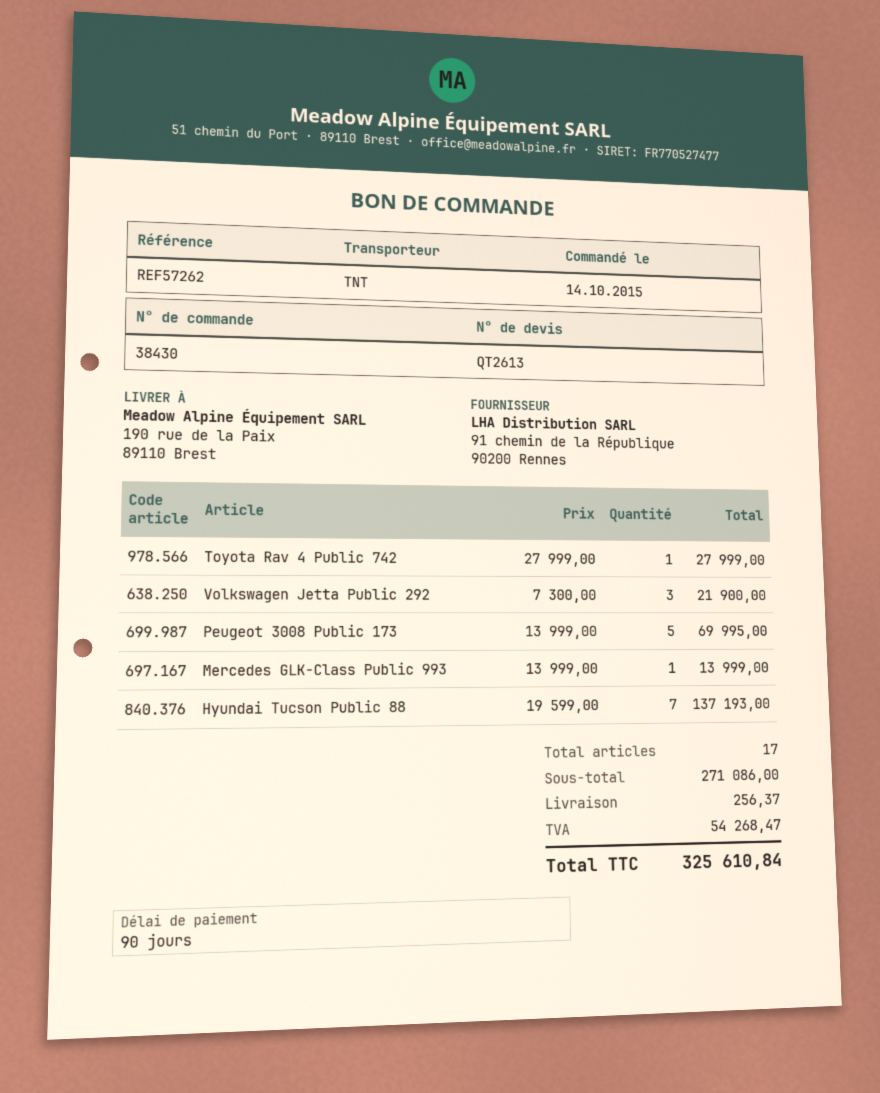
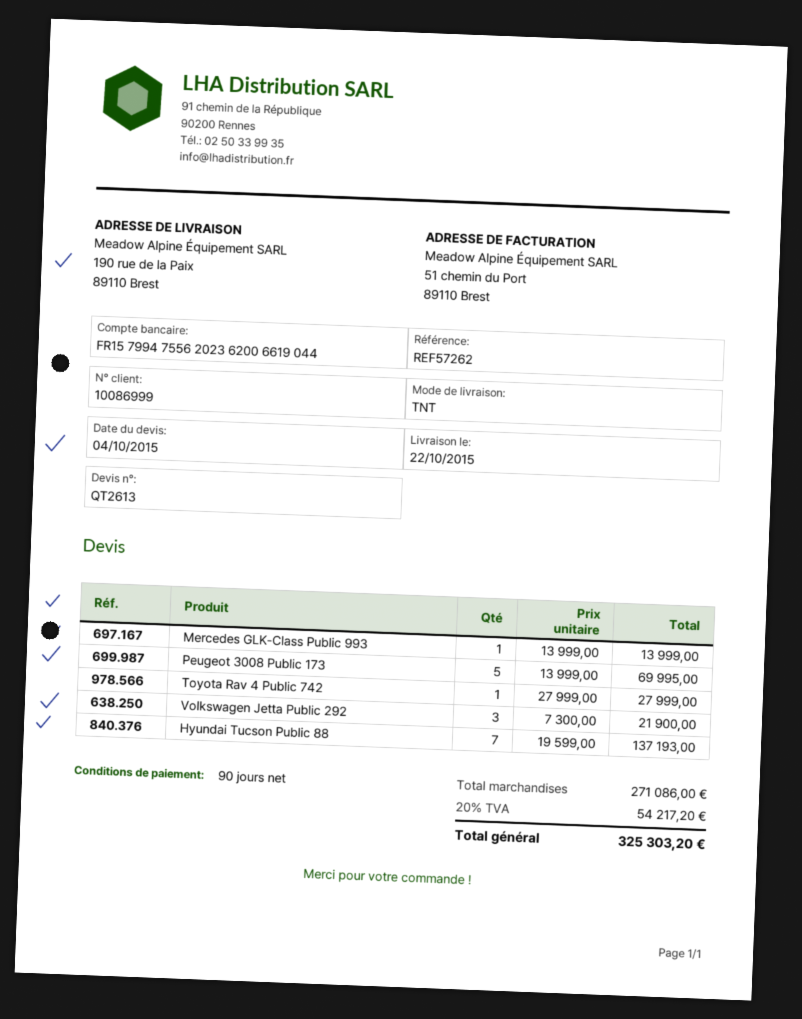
shipping: 256.37 -> none
tax: 54268.47 -> 54217.20
total: 325610.84 -> 325303.20

